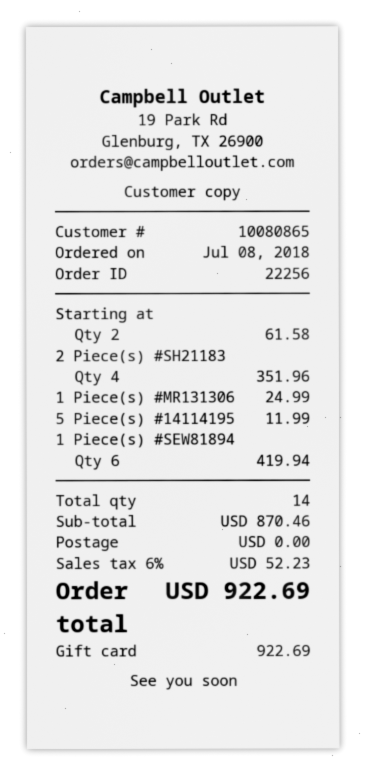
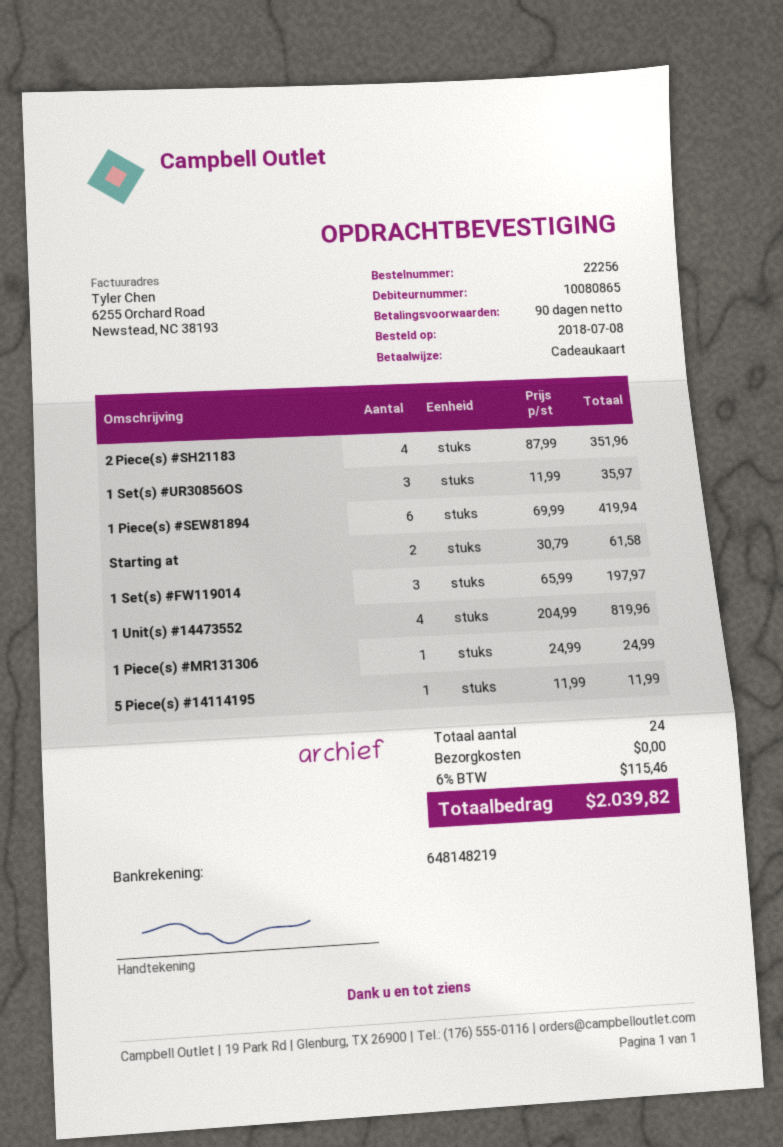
1 Set(s) #UR30856OS: none -> 3 for 35.97
1 Set(s) #FW119014: none -> 3 for 197.97
1 Unit(s) #14473552: none -> 4 for 819.96
total quantity: 14 -> 24
tax: 6% = 52.23 -> 6% = 115.46
total: 922.69 -> 2039.82

